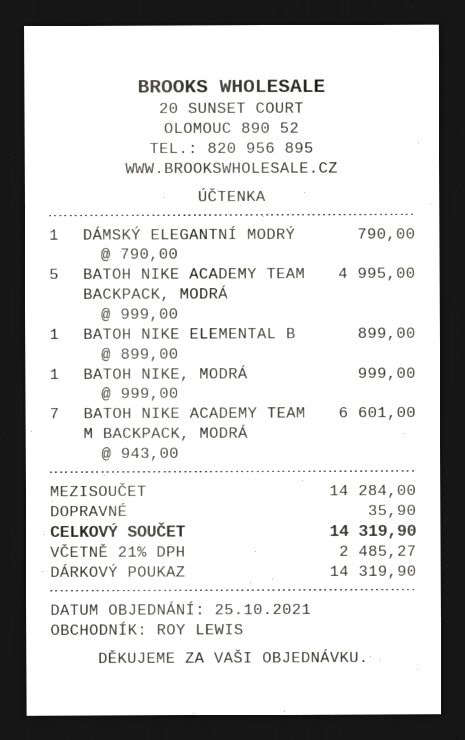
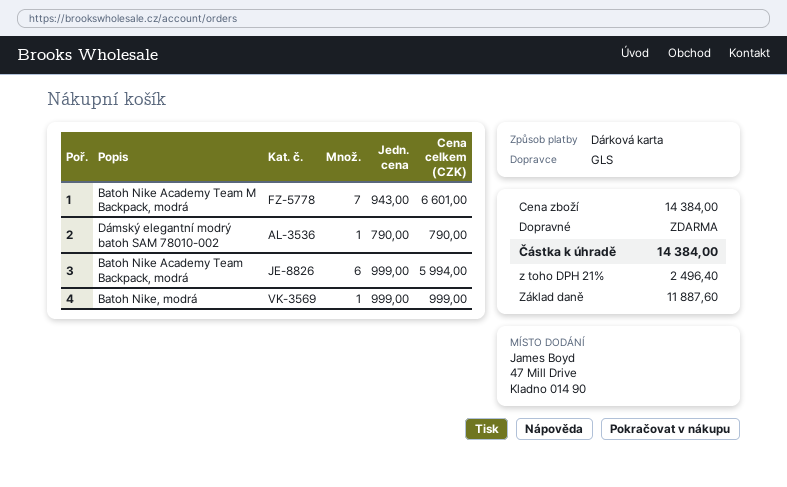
BATOH NIKE ACADEMY TEAM BACKPACK, MODRÁ: 5 x 999.00 = 4995.00 -> 6 x 999.00 = 5994.00
BATOH NIKE ELEMENTAL B: 1 x 899.00 = 899.00 -> none
subtotal: 14284.00 -> 14384.00
shipping: 35.90 -> 0.00
tax: 21% = 2485.27 -> 21% = 2496.40
total: 14319.90 -> 14384.00

